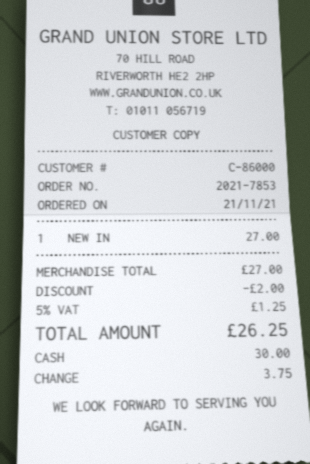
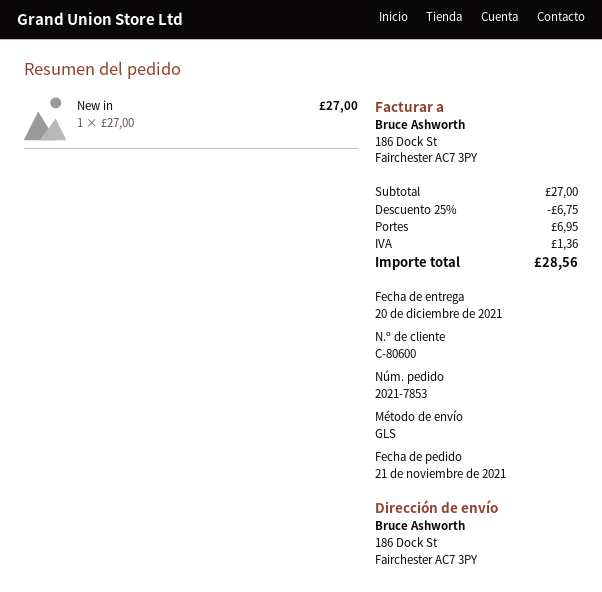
customer number: C-86000 -> C-80600
discount: 2.00 -> 6.75
shipping: none -> 6.95
tax: 1.25 -> 1.36
total: 26.25 -> 28.56

